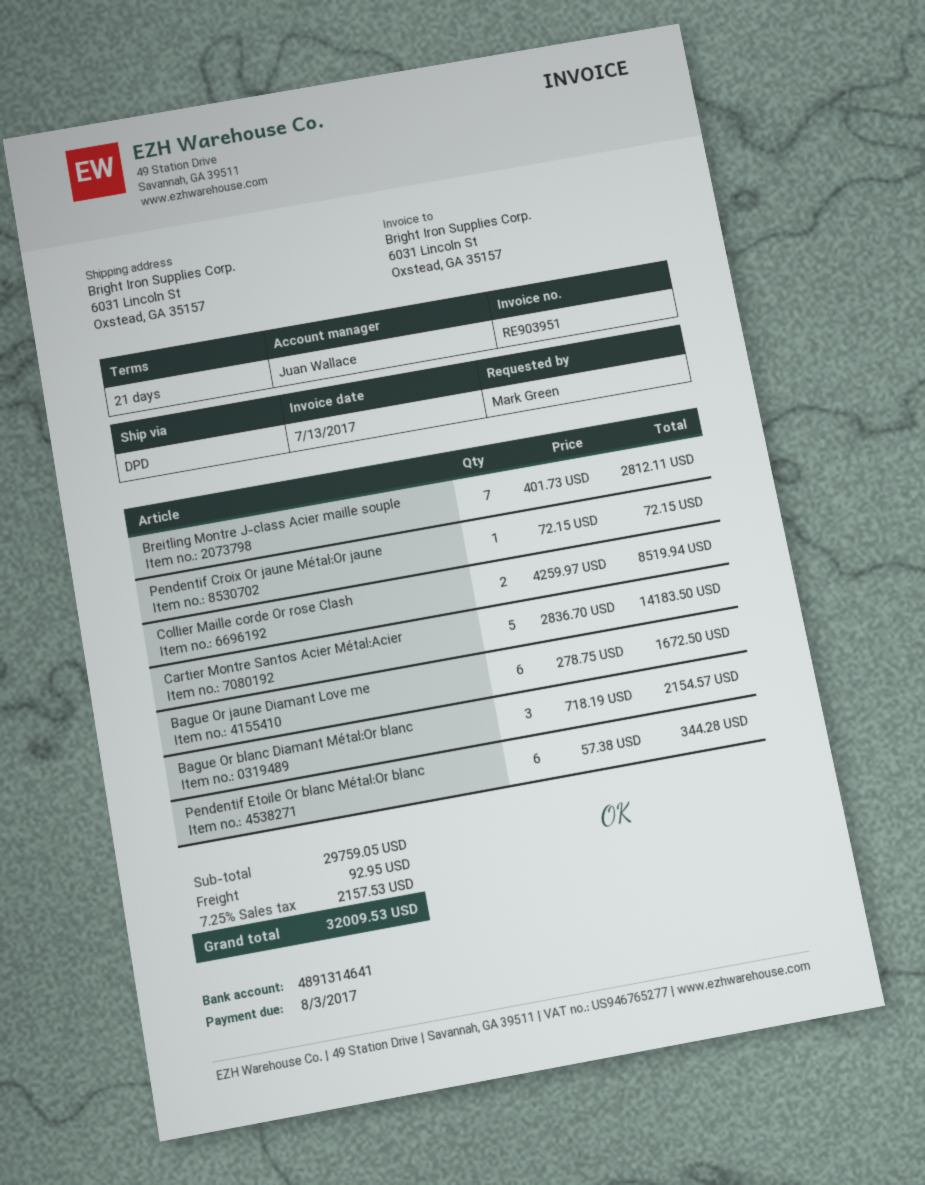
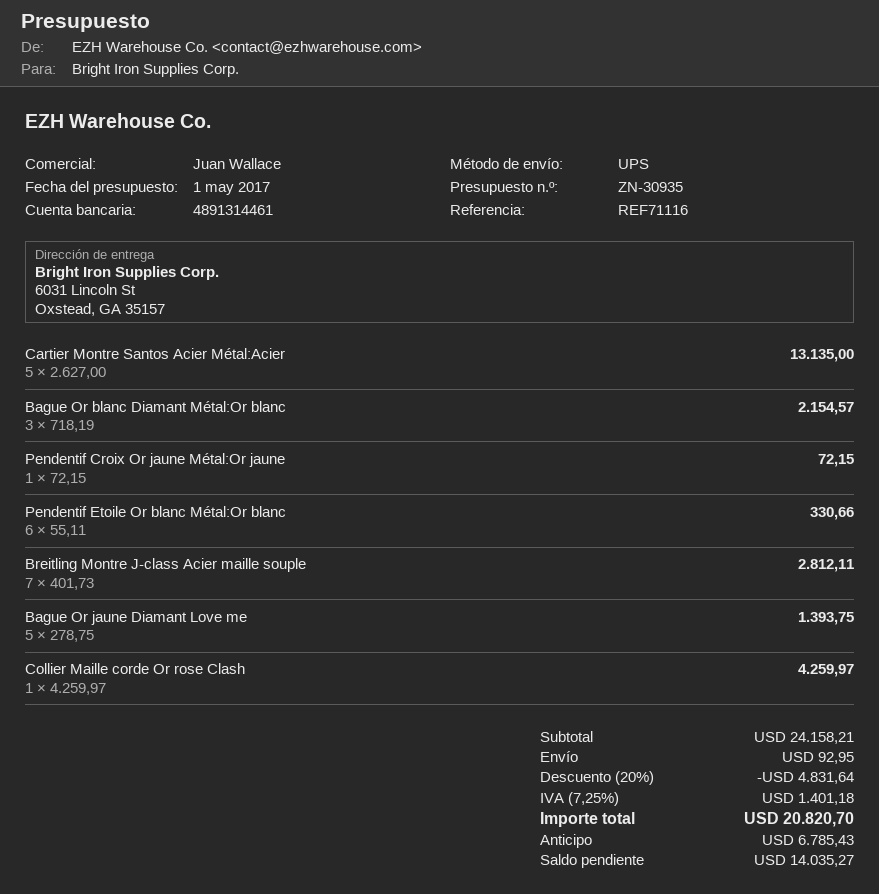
bank account: 4891314641 -> 4891314461
shipping method: DPD -> UPS
Collier Maille corde Or rose Clash: 2 x 4259.97 = 8519.94 -> 1 x 4259.97 = 4259.97
Cartier Montre Santos Acier Métal:Acier: 5 x 2836.70 = 14183.50 -> 5 x 2627.00 = 13135.00
Bague Or jaune Diamant Love me: 6 x 278.75 = 1672.50 -> 5 x 278.75 = 1393.75
Pendentif Etoile Or blanc Métal:Or blanc: 6 x 57.38 = 344.28 -> 6 x 55.11 = 330.66
subtotal: 29759.05 -> 24158.21
discount: none -> 20% = 4831.64
tax: 7.25% = 2157.53 -> 7.25% = 1401.18
total: 32009.53 -> 20820.70

